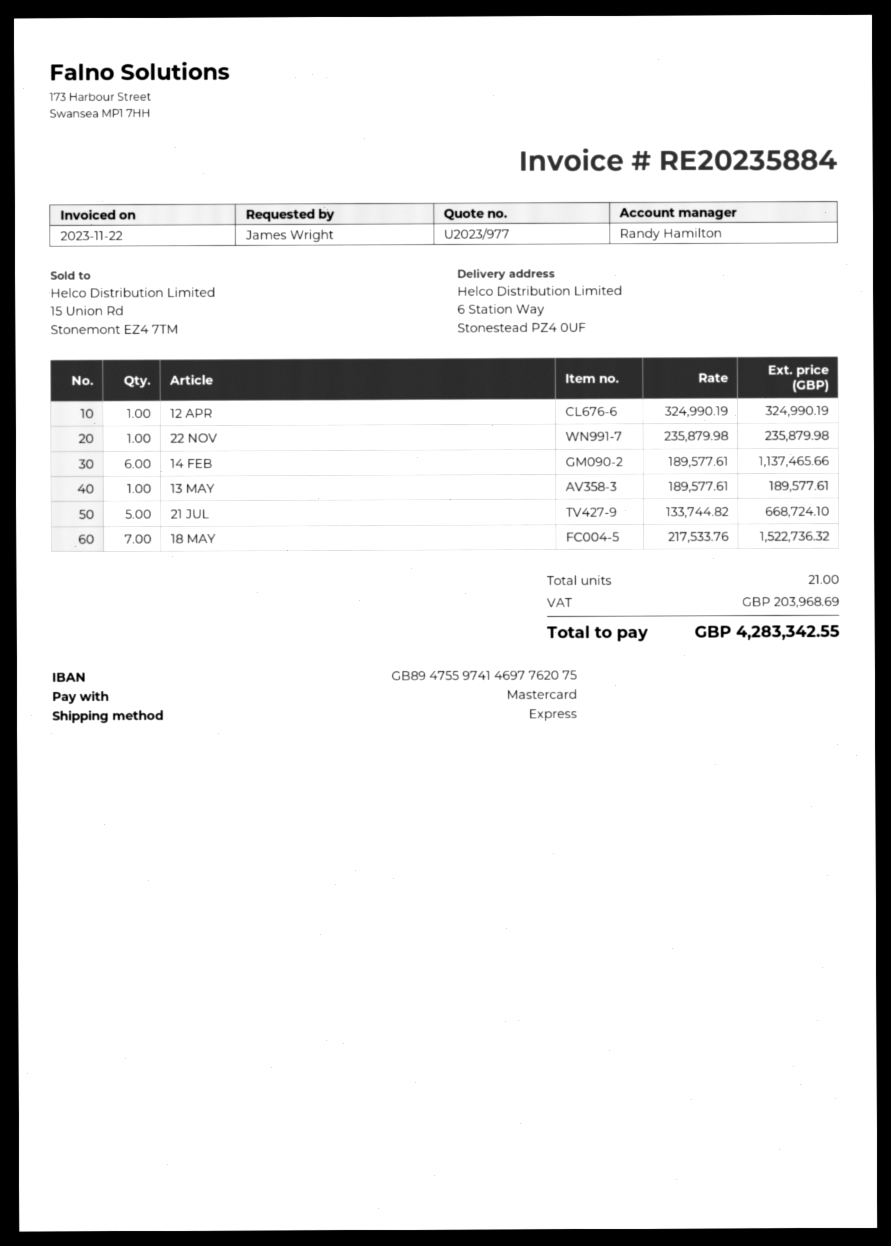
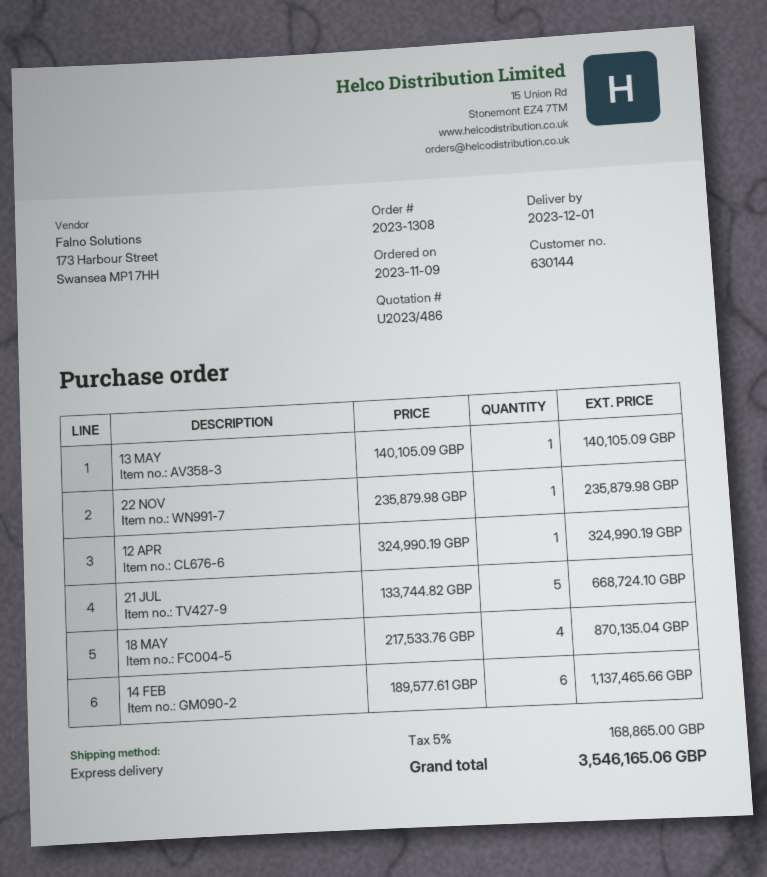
quote number: U2023/977 -> U2023/486
13 MAY: 1 x 189577.61 = 189577.61 -> 1 x 140105.09 = 140105.09
18 MAY: 7 x 217533.76 = 1522736.32 -> 4 x 217533.76 = 870135.04
tax: 203968.69 -> 168865.00
total: 4283342.55 -> 3546165.06

